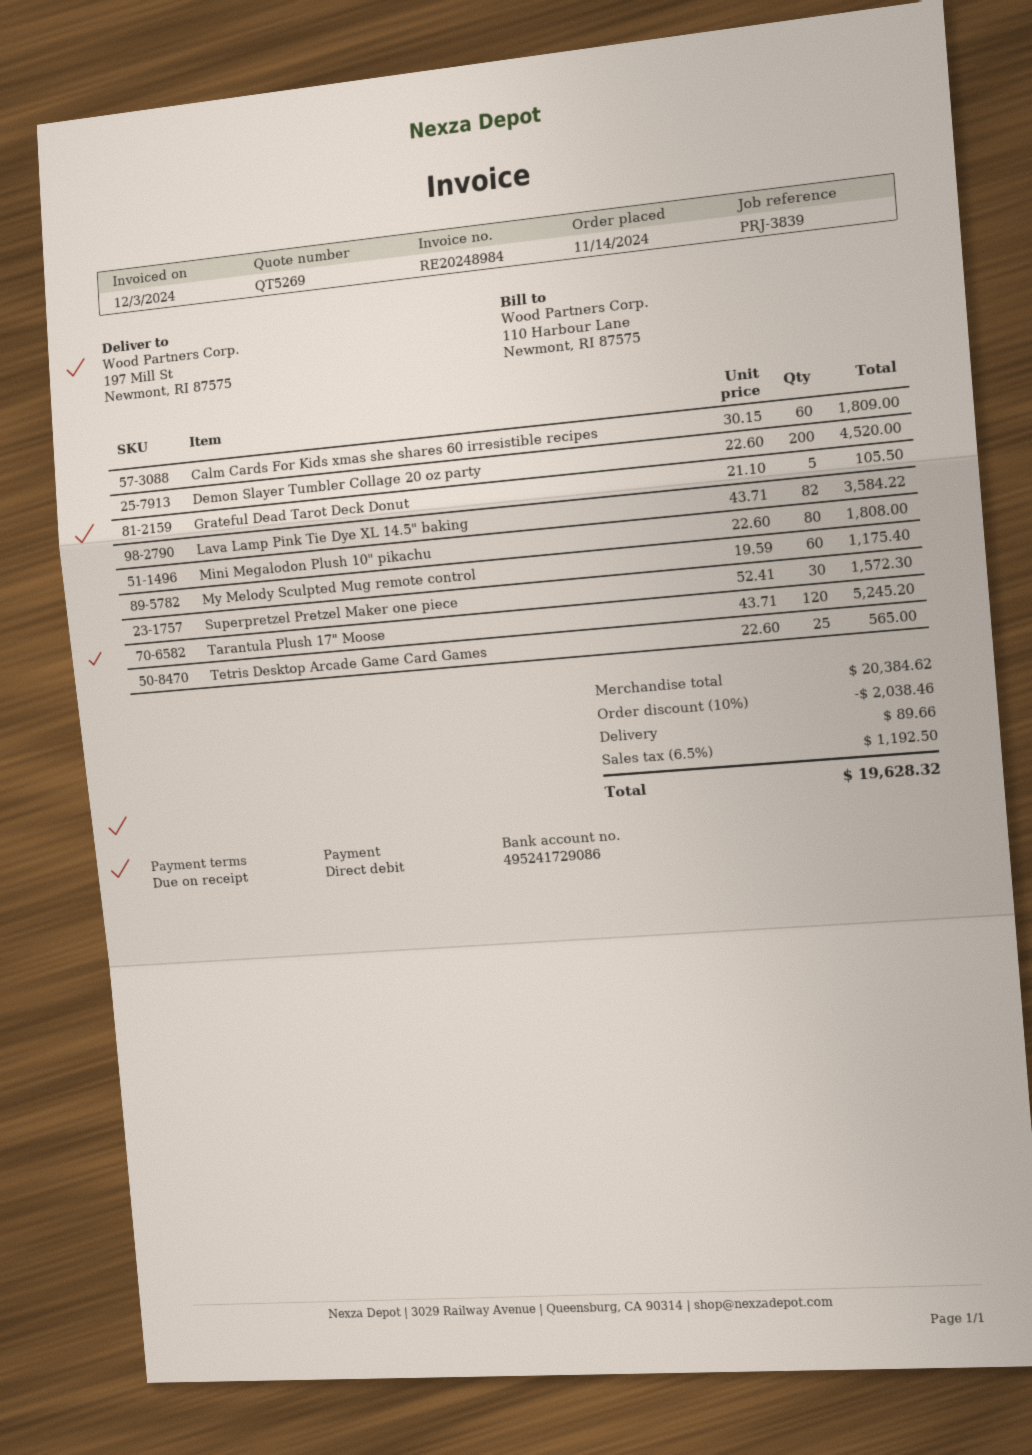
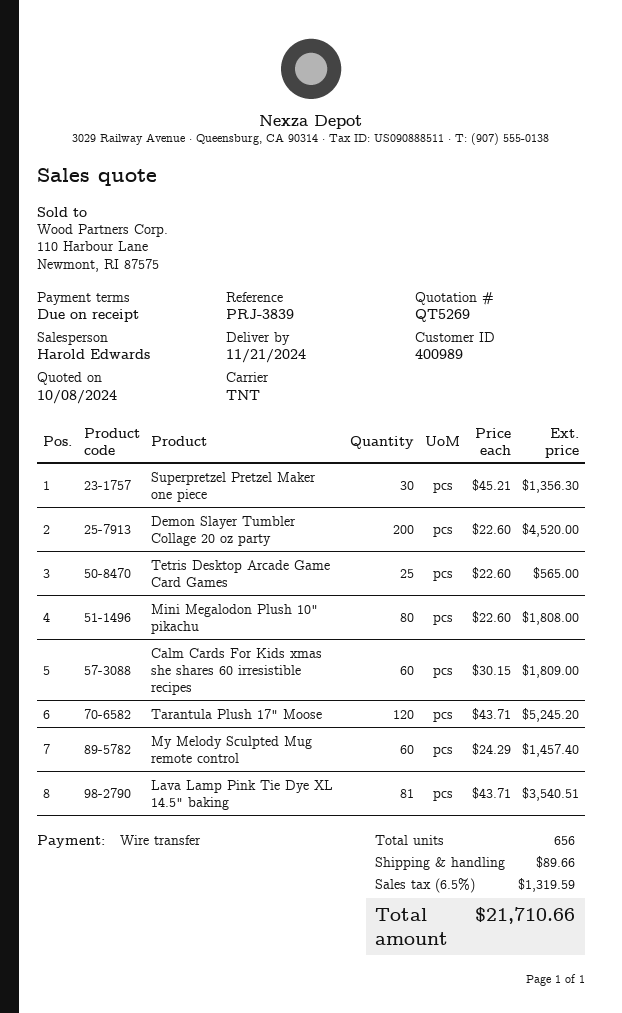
payment method: direct debit -> bank transfer
Grateful Dead Tarot Deck Donut: 5 x 21.10 = 105.50 -> none
Lava Lamp Pink Tie Dye XL 14.5" baking: 82 x 43.71 = 3584.22 -> 81 x 43.71 = 3540.51
My Melody Sculpted Mug remote control: 60 x 19.59 = 1175.40 -> 60 x 24.29 = 1457.40
Superpretzel Pretzel Maker one piece: 30 x 52.41 = 1572.30 -> 30 x 45.21 = 1356.30
discount: 10% = 2038.46 -> none
tax: 6.5% = 1192.50 -> 6.5% = 1319.59
total: 19628.32 -> 21710.66

